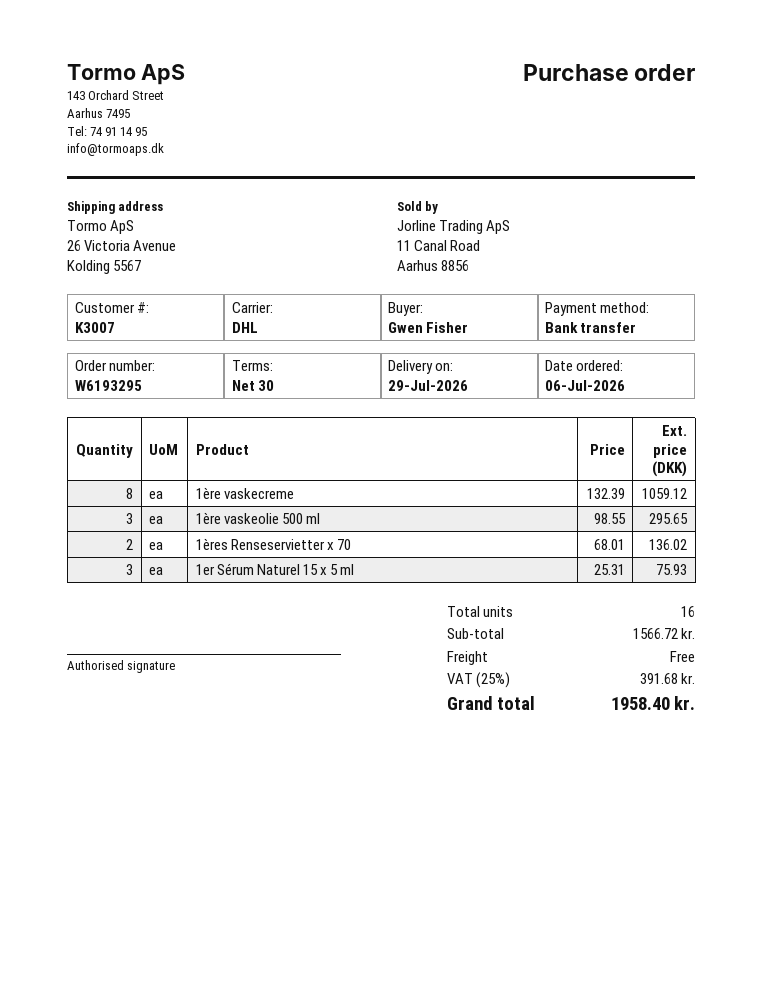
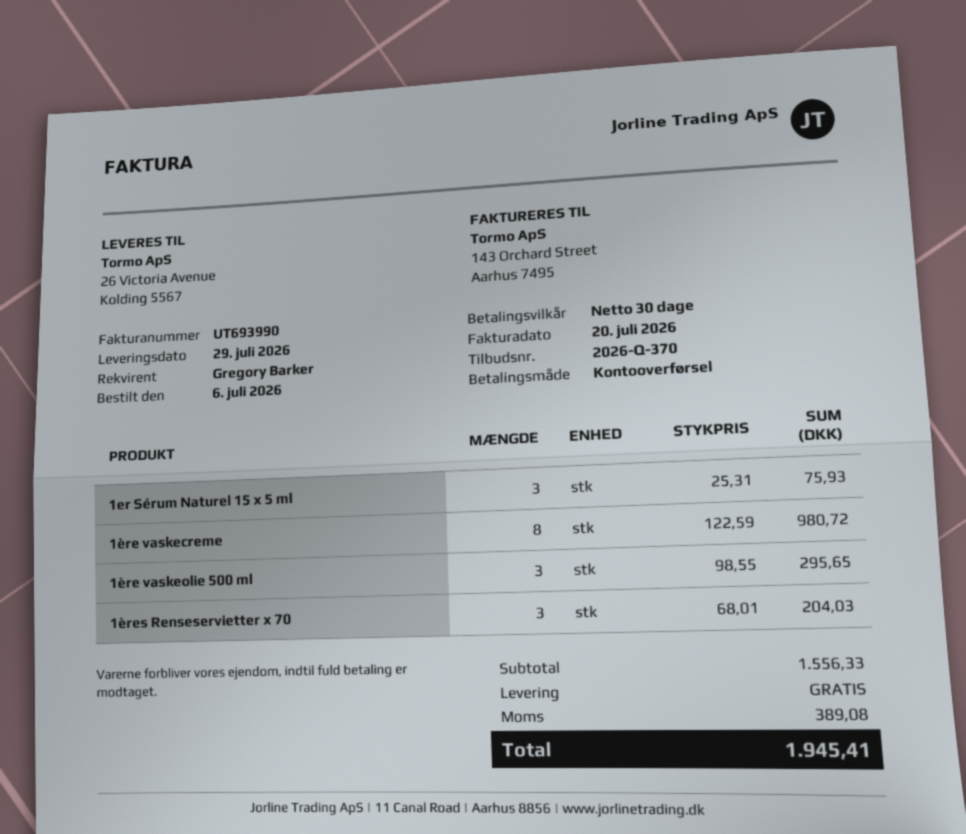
ordered by: Gwen Fisher -> Gregory Barker
1ère vaskecreme: 8 x 132.39 = 1059.12 -> 8 x 122.59 = 980.72
1ères Renseservietter x 70: 2 x 68.01 = 136.02 -> 3 x 68.01 = 204.03
subtotal: 1566.72 -> 1556.33
tax: 391.68 -> 389.08
total: 1958.40 -> 1945.41

